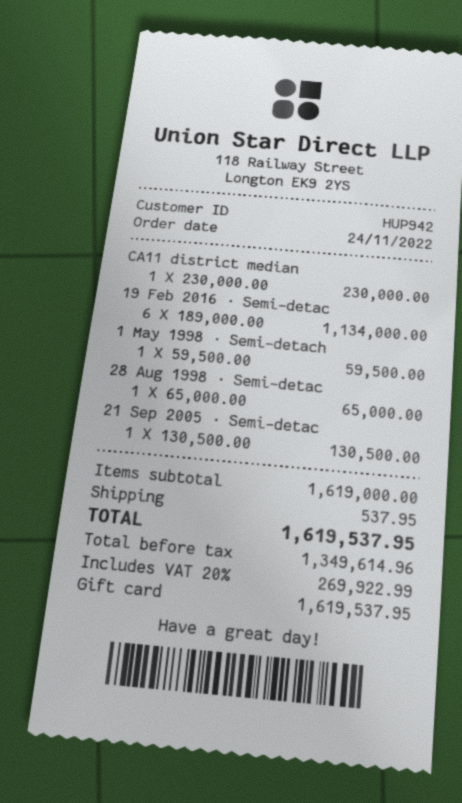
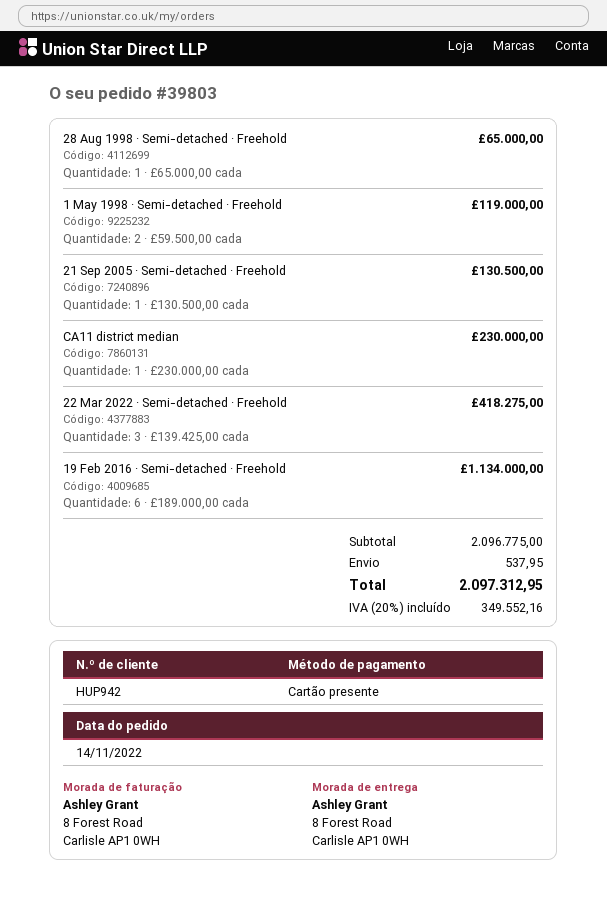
order date: 2022-11-24 -> 2022-11-14
1 May 1998 · Semi-detach: 1 x 59500.00 = 59500.00 -> 2 x 59500.00 = 119000.00
22 Mar 2022 · Semi-detached · Freehold: none -> 3 x 139425.00 = 418275.00
subtotal: 1619000.00 -> 2096775.00
tax: 20% = 269922.99 -> 20% = 349552.16
total: 1619537.95 -> 2097312.95

